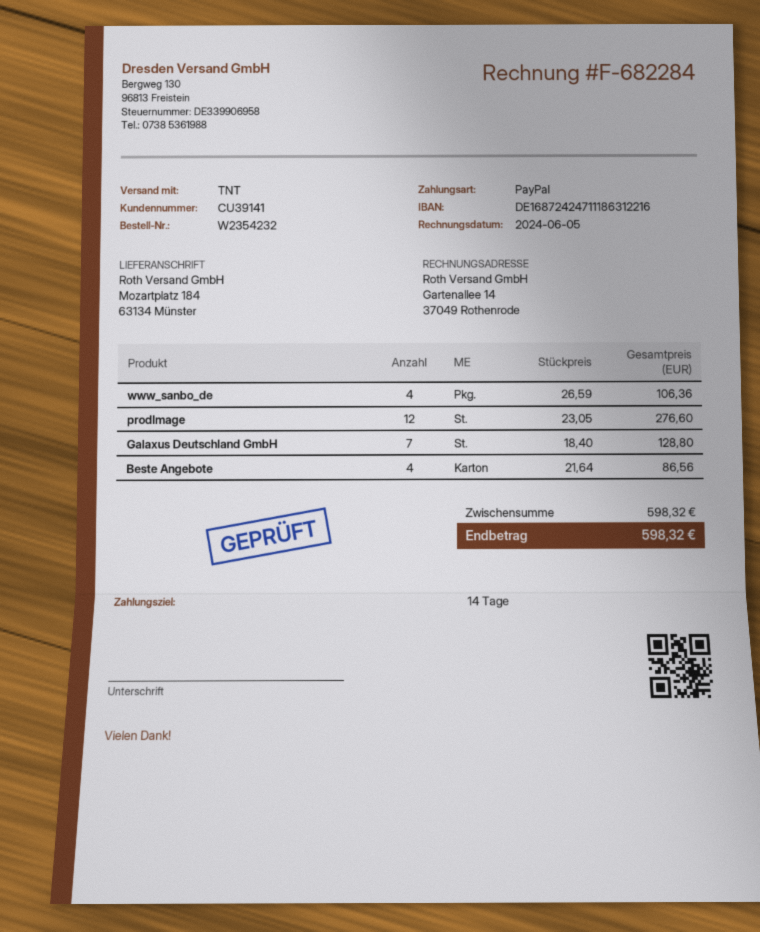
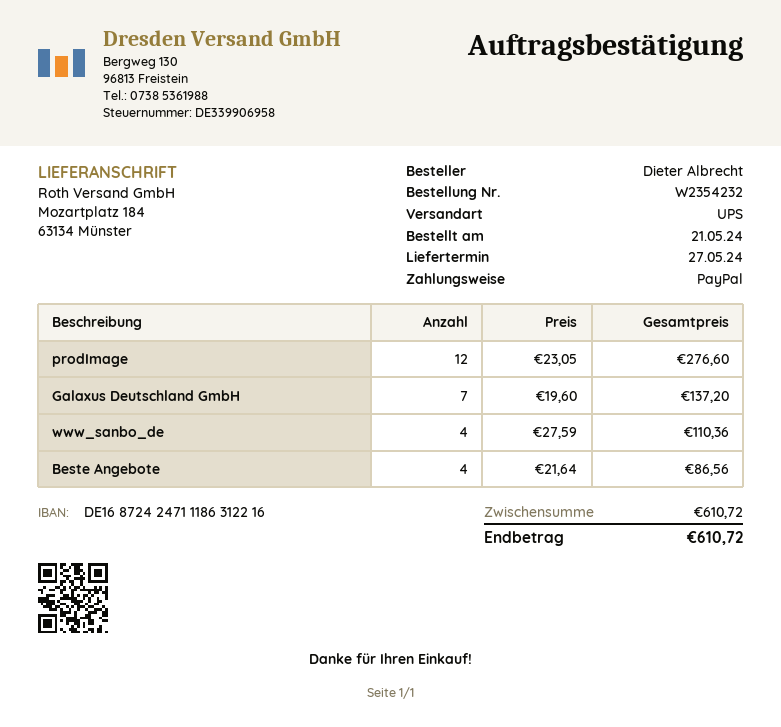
shipping method: TNT -> UPS
www_sanbo_de: 4 x 26.59 = 106.36 -> 4 x 27.59 = 110.36
Galaxus Deutschland GmbH: 7 x 18.40 = 128.80 -> 7 x 19.60 = 137.20
subtotal: 598.32 -> 610.72
total: 598.32 -> 610.72

